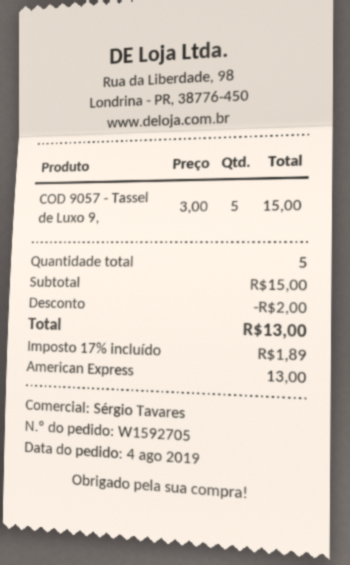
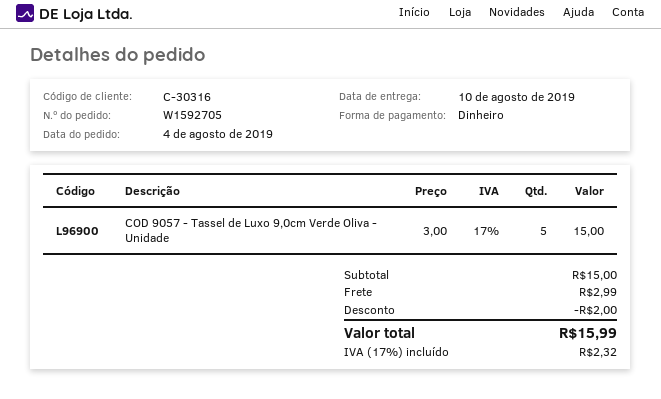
payment method: American Express -> cash
shipping: none -> 2.99
tax: 17% = 1.89 -> 17% = 2.32
total: 13.00 -> 15.99

